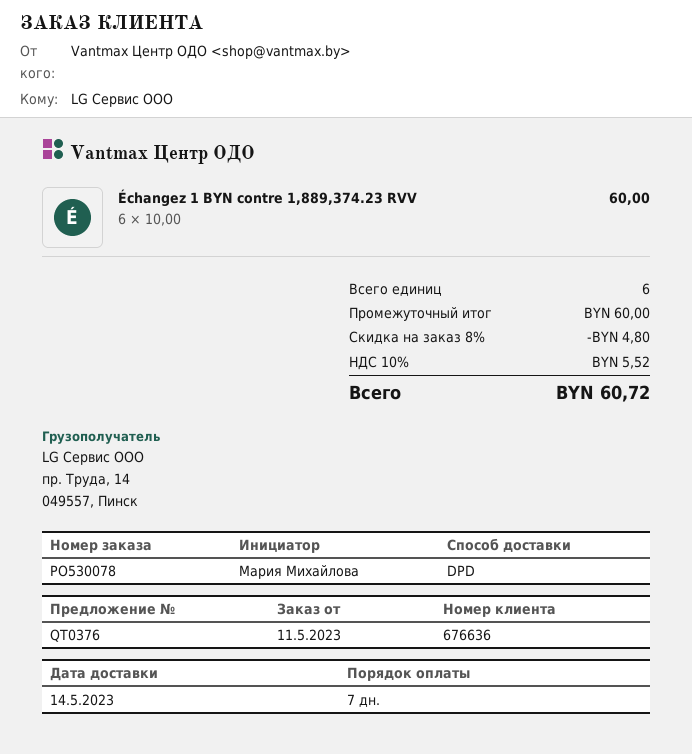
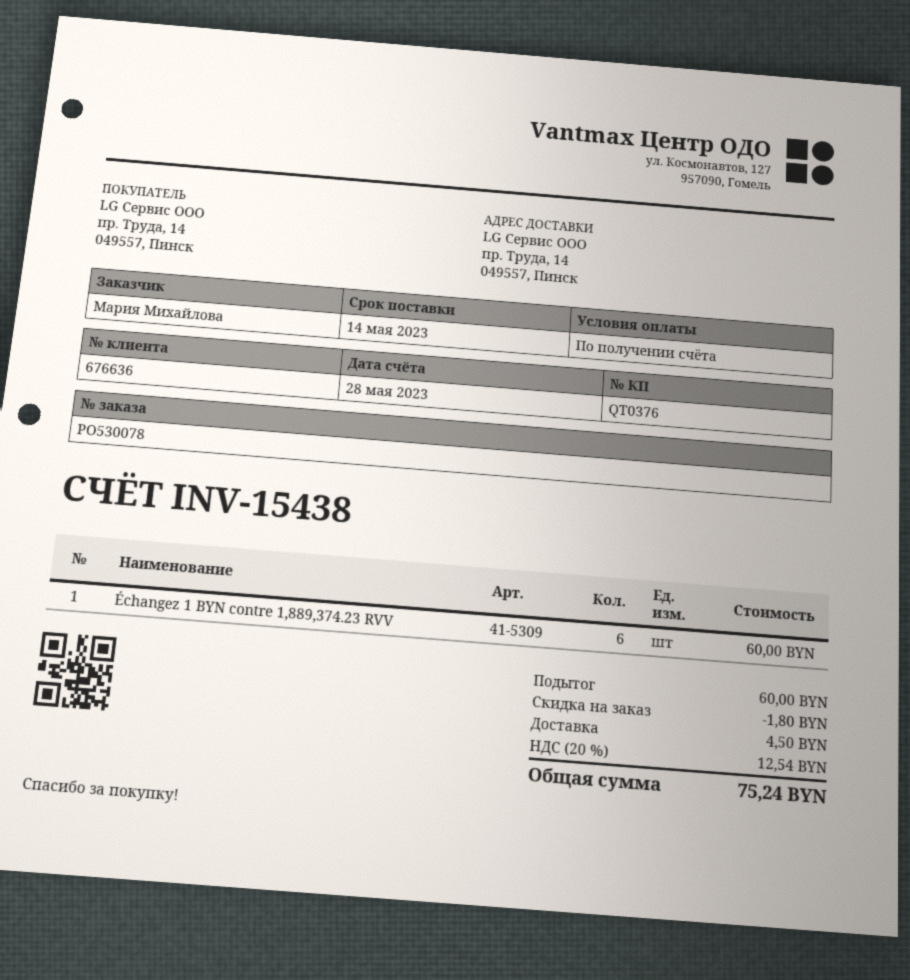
payment terms: 7 days -> on receipt
discount: 4.80 -> 1.80
shipping: none -> 4.50
tax: 10% = 5.52 -> 20% = 12.54
total: 60.72 -> 75.24

